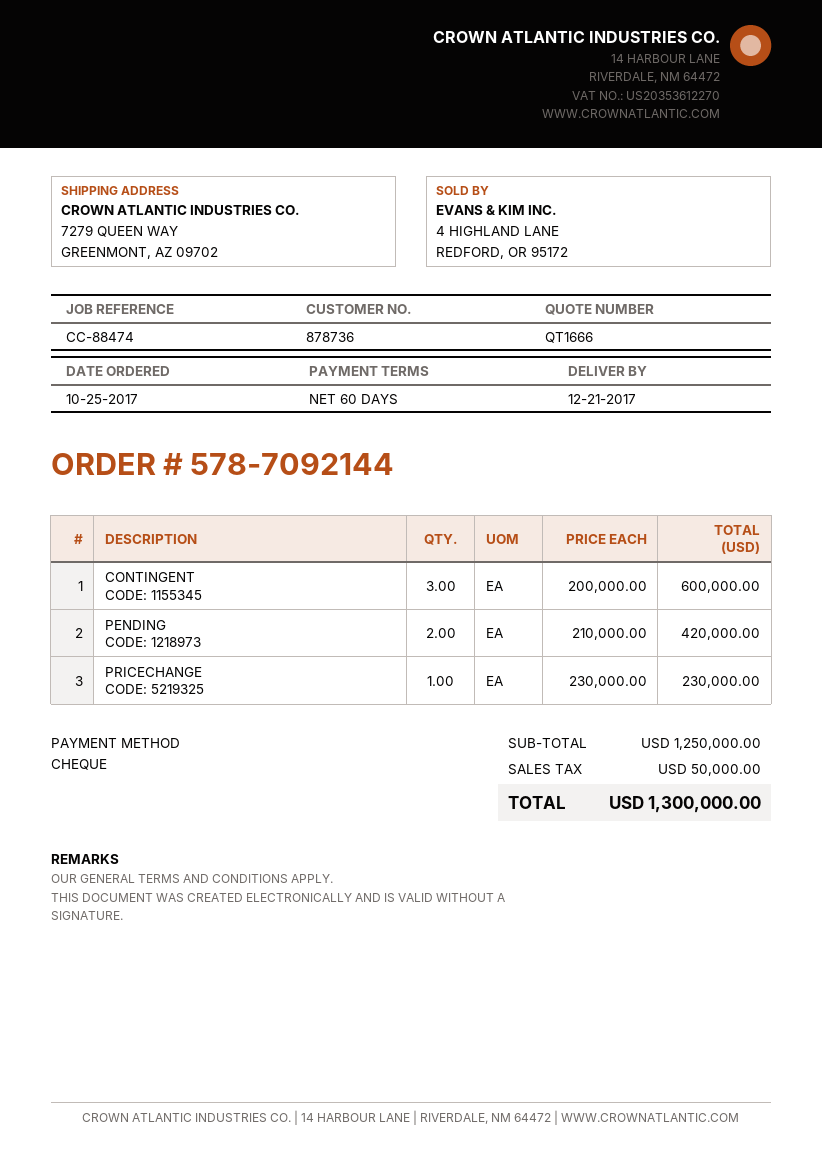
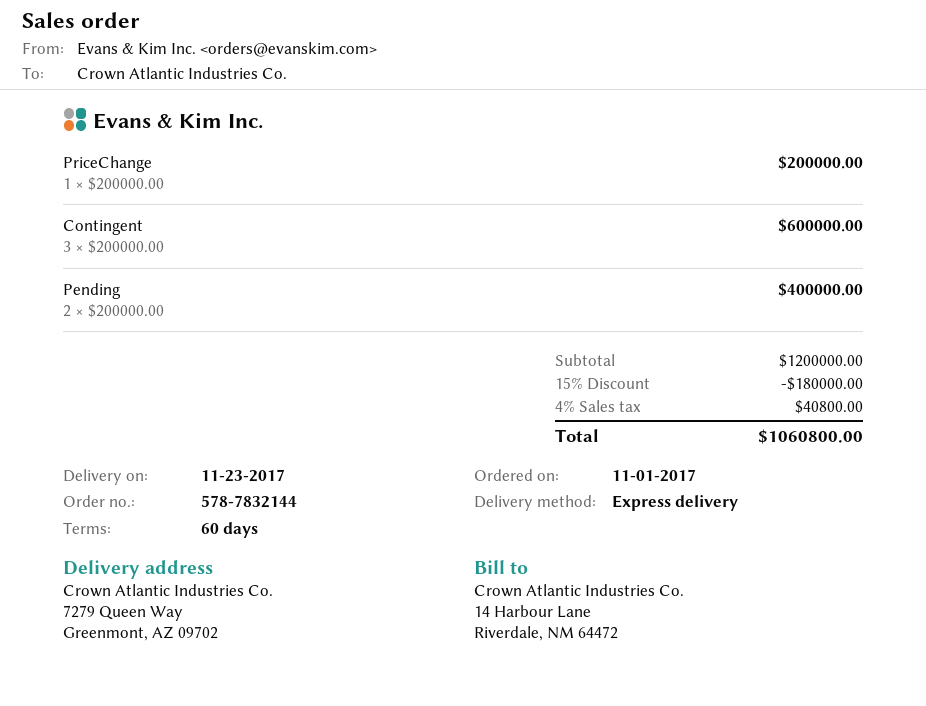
order number: 578-7092144 -> 578-7832144
order date: 2017-10-25 -> 2017-11-01
delivery date: 2017-12-21 -> 2017-11-23
PENDING: 2 x 210000.00 = 420000.00 -> 2 x 200000.00 = 400000.00
PRICECHANGE: 1 x 230000.00 = 230000.00 -> 1 x 200000.00 = 200000.00
subtotal: 1250000.00 -> 1200000.00
discount: none -> 15% = 180000.00
tax: 50000.00 -> 40800.00
total: 1300000.00 -> 1060800.00

